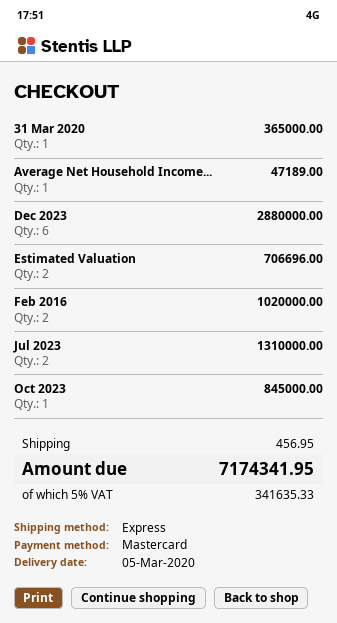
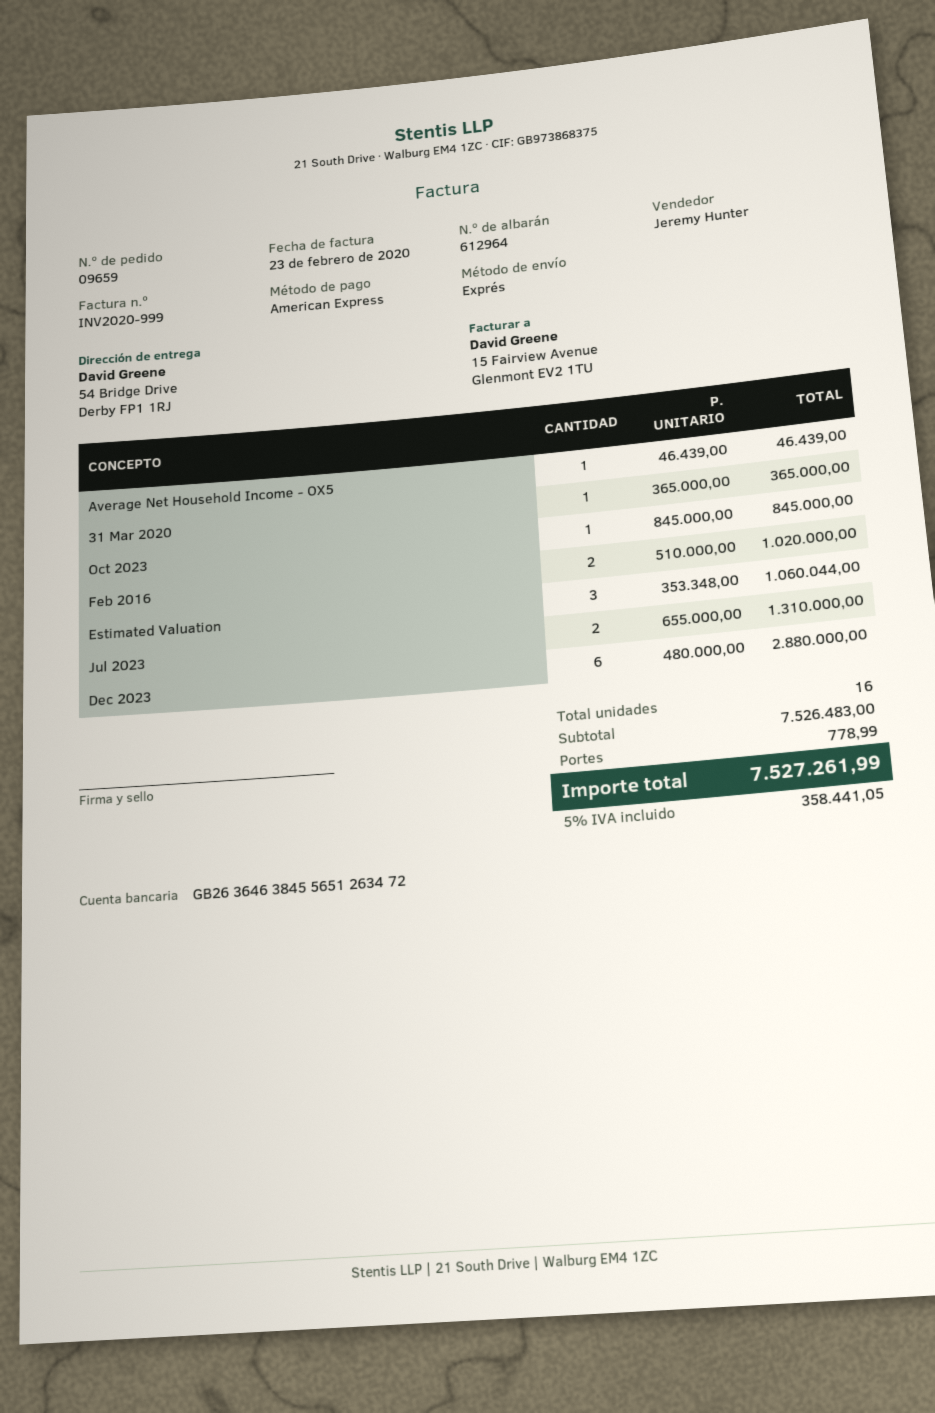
payment method: Mastercard -> American Express
Average Net Household Income...: 1 for 47189.00 -> 1 for 46439.00
Estimated Valuation: 2 for 706696.00 -> 3 for 1060044.00
shipping: 456.95 -> 778.99
tax: 5% = 341635.33 -> 5% = 358441.05
total: 7174341.95 -> 7527261.99

